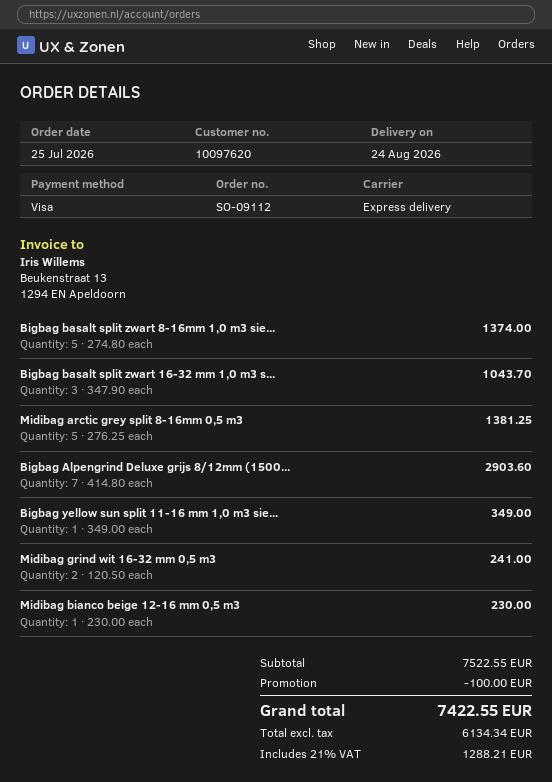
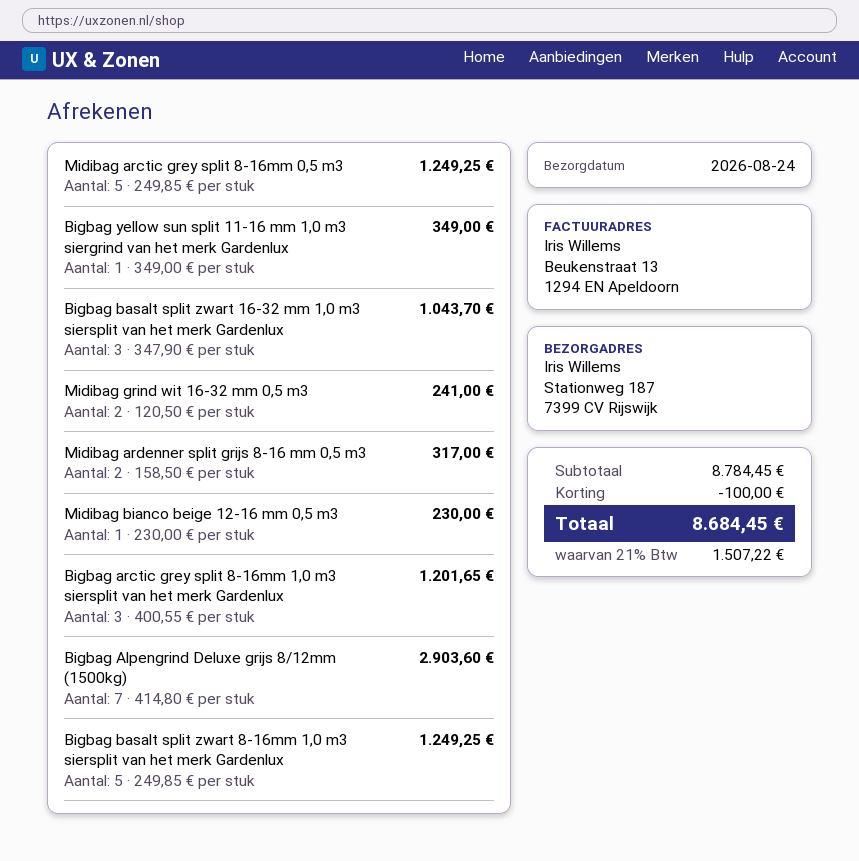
Bigbag basalt split zwart 8-16mm 1,0 m3 sie...: 5 x 274.80 = 1374.00 -> 5 x 249.85 = 1249.25
Midibag arctic grey split 8-16mm 0,5 m3: 5 x 276.25 = 1381.25 -> 5 x 249.85 = 1249.25
Midibag ardenner split grijs 8-16 mm 0,5 m3: none -> 2 x 158.50 = 317.00
Bigbag arctic grey split 8-16mm 1,0 m3 siersplit van het merk Gardenlux: none -> 3 x 400.55 = 1201.65
subtotal: 7522.55 -> 8784.45
tax: 21% = 1288.21 -> 21% = 1507.22
total: 7422.55 -> 8684.45

